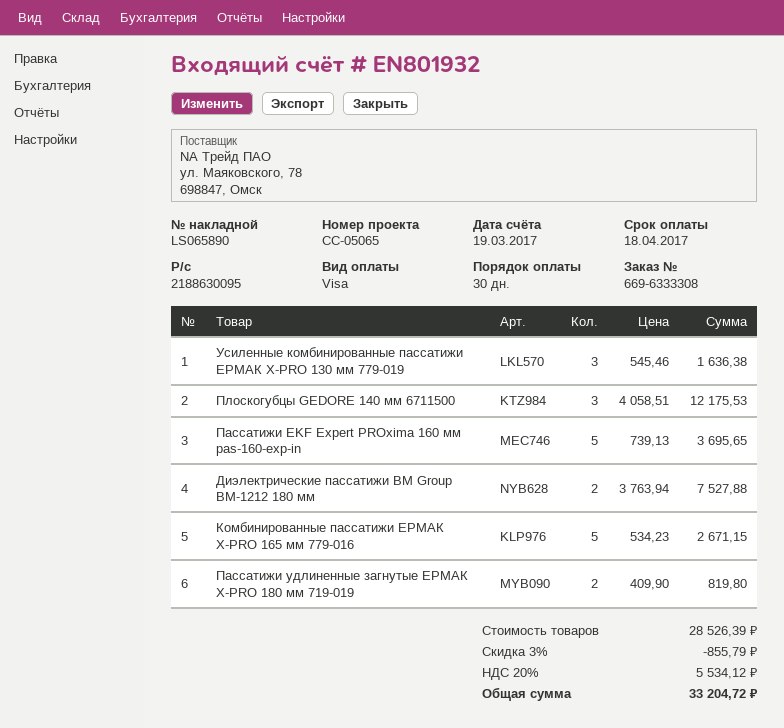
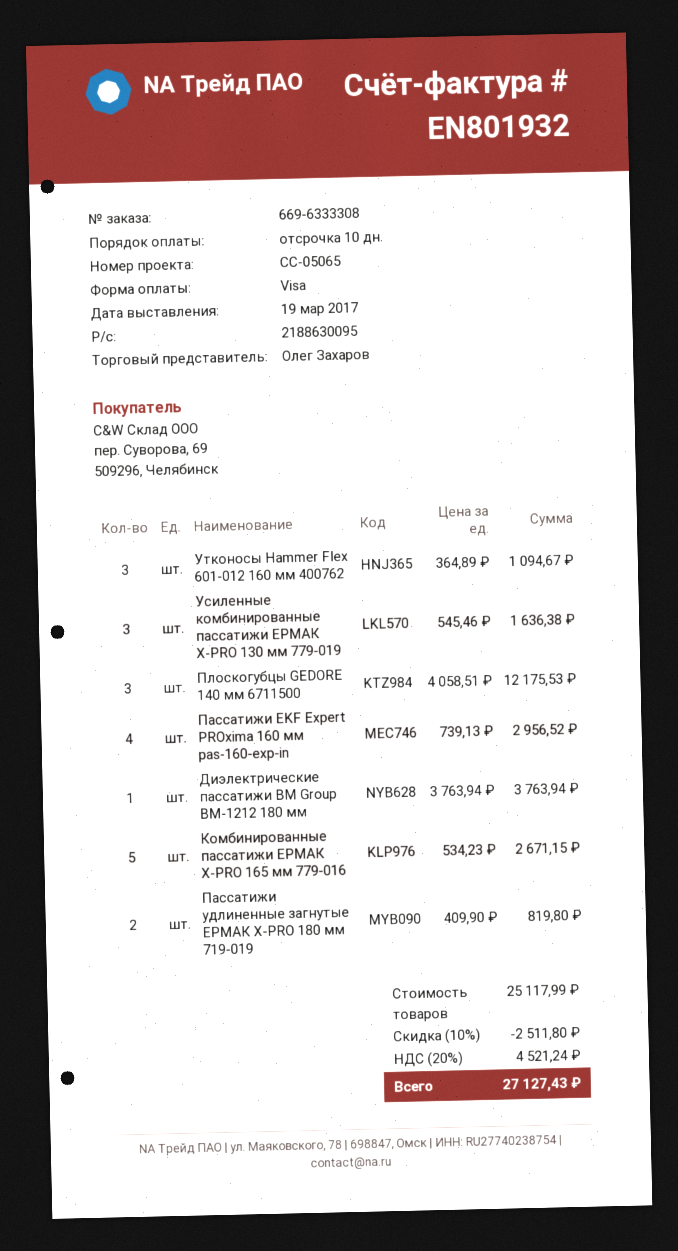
payment terms: 30 days -> 10 days
Пассатижи EKF Expert PROxima 160 мм pas-160-exp-in: 5 x 739.13 = 3695.65 -> 4 x 739.13 = 2956.52
Диэлектрические пассатижи BM Group BM-1212 180 мм: 2 x 3763.94 = 7527.88 -> 1 x 3763.94 = 3763.94
Утконосы Hammer Flex 601-012 160 мм 400762: none -> 3 x 364.89 = 1094.67
subtotal: 28526.39 -> 25117.99
discount: 3% = 855.79 -> 10% = 2511.80
tax: 20% = 5534.12 -> 20% = 4521.24
total: 33204.72 -> 27127.43

